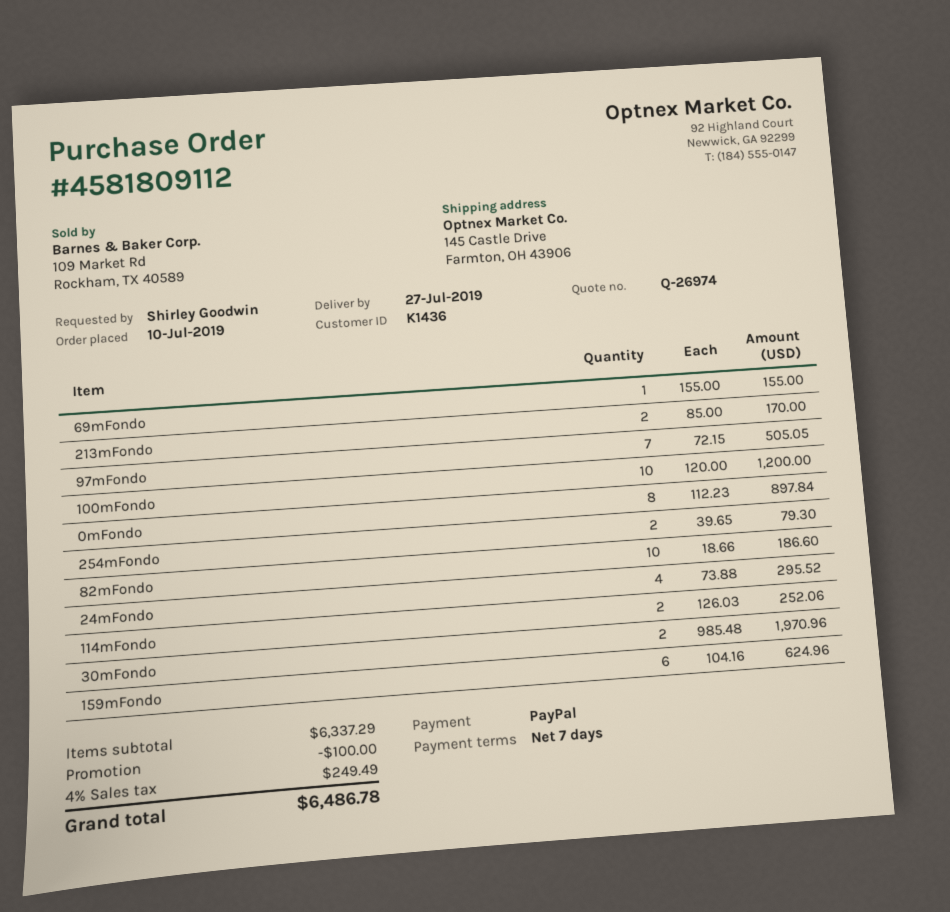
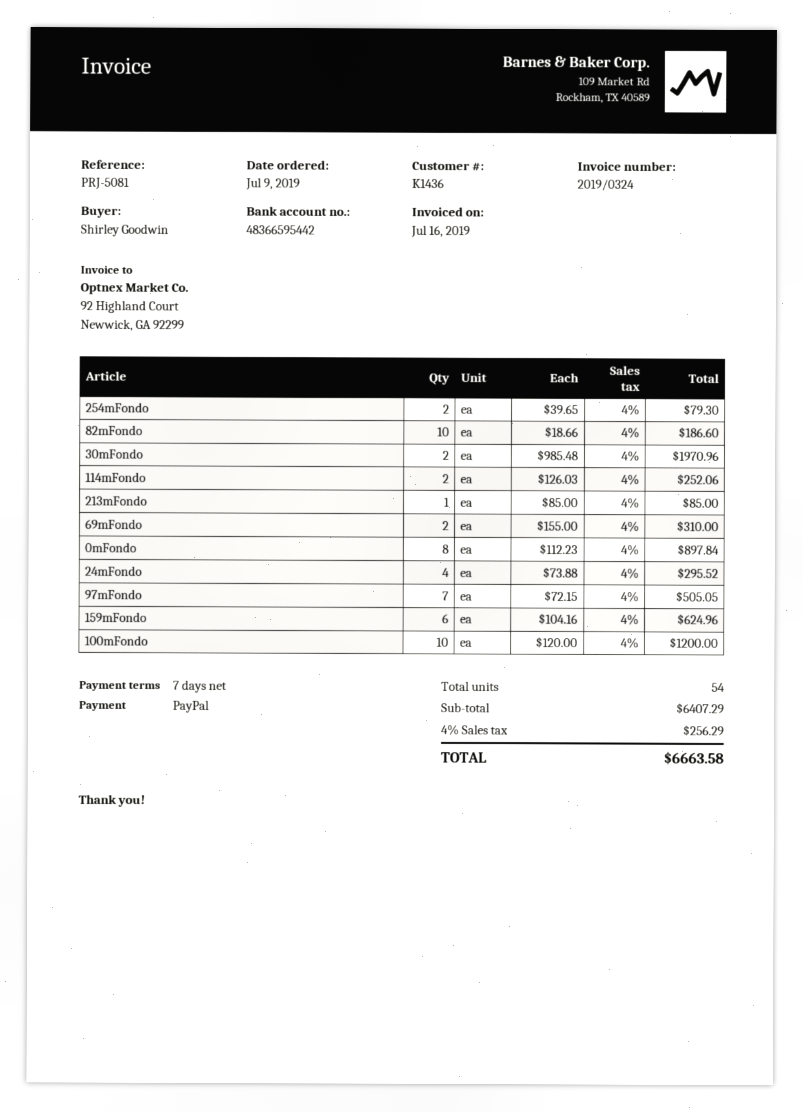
order date: 2019-07-10 -> 2019-07-09
69mFondo: 1 x 155.00 = 155.00 -> 2 x 155.00 = 310.00
213mFondo: 2 x 85.00 = 170.00 -> 1 x 85.00 = 85.00
subtotal: 6337.29 -> 6407.29
discount: 100.00 -> none
tax: 4% = 249.49 -> 4% = 256.29
total: 6486.78 -> 6663.58

